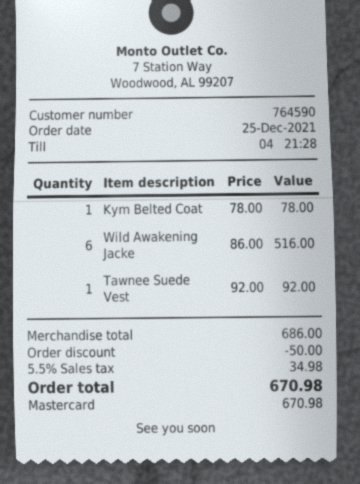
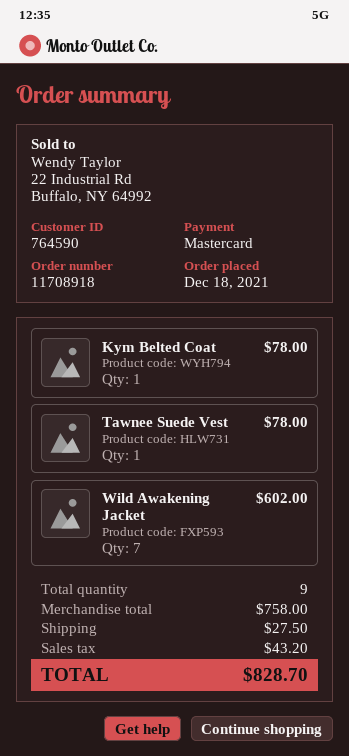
order date: 2021-12-25 -> 2021-12-18
Wild Awakening Jacke: 6 for 516.00 -> 7 for 602.00
Tawnee Suede Vest: 1 for 92.00 -> 1 for 78.00
subtotal: 686.00 -> 758.00
discount: 50.00 -> none
shipping: none -> 27.50
tax: 34.98 -> 43.20
total: 670.98 -> 828.70

